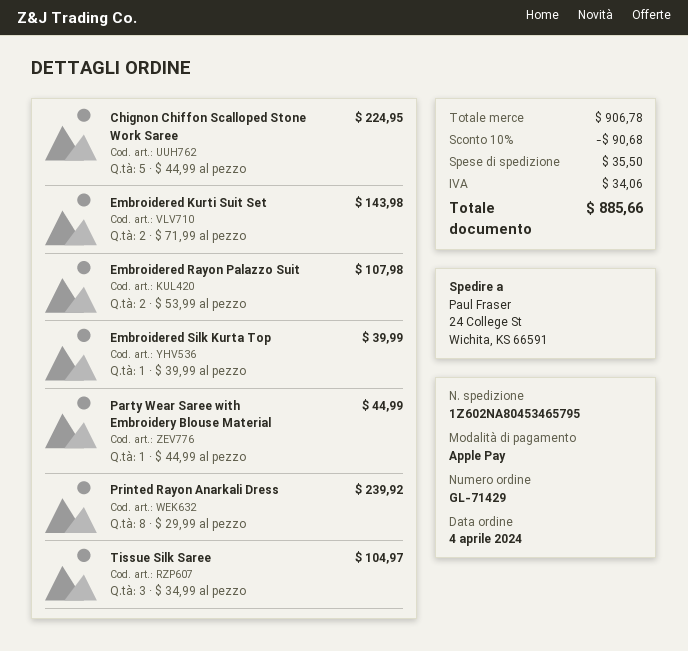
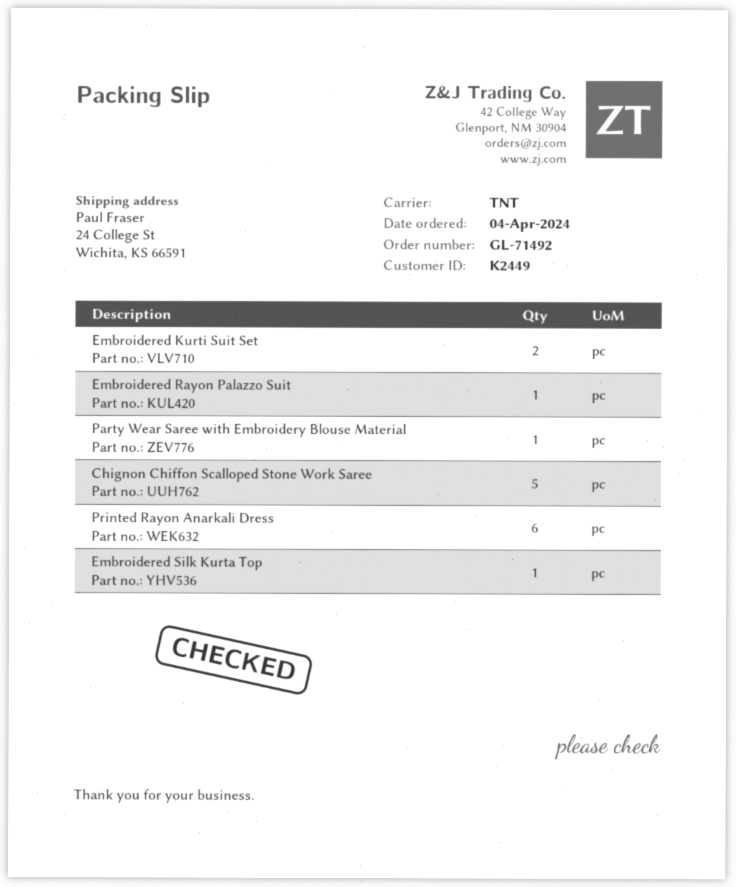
order number: GL-71429 -> GL-71492
Embroidered Rayon Palazzo Suit: 2 -> 1
Printed Rayon Anarkali Dress: 8 -> 6
Tissue Silk Saree: 3 -> none

